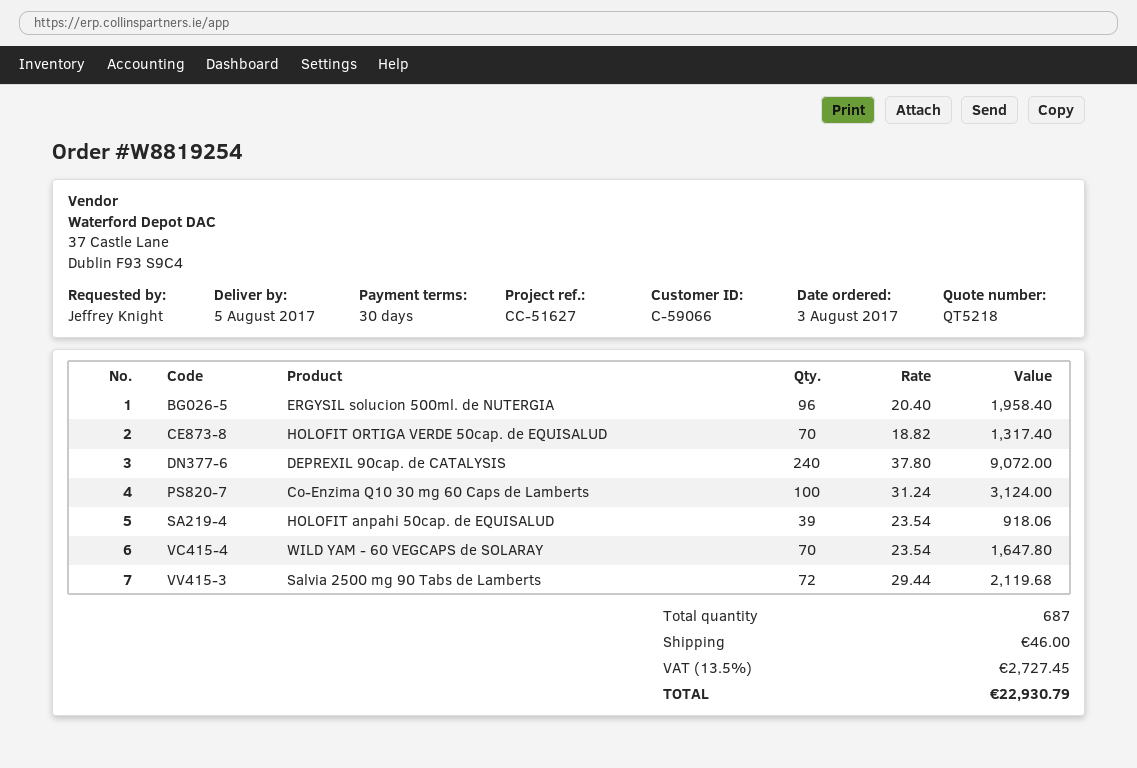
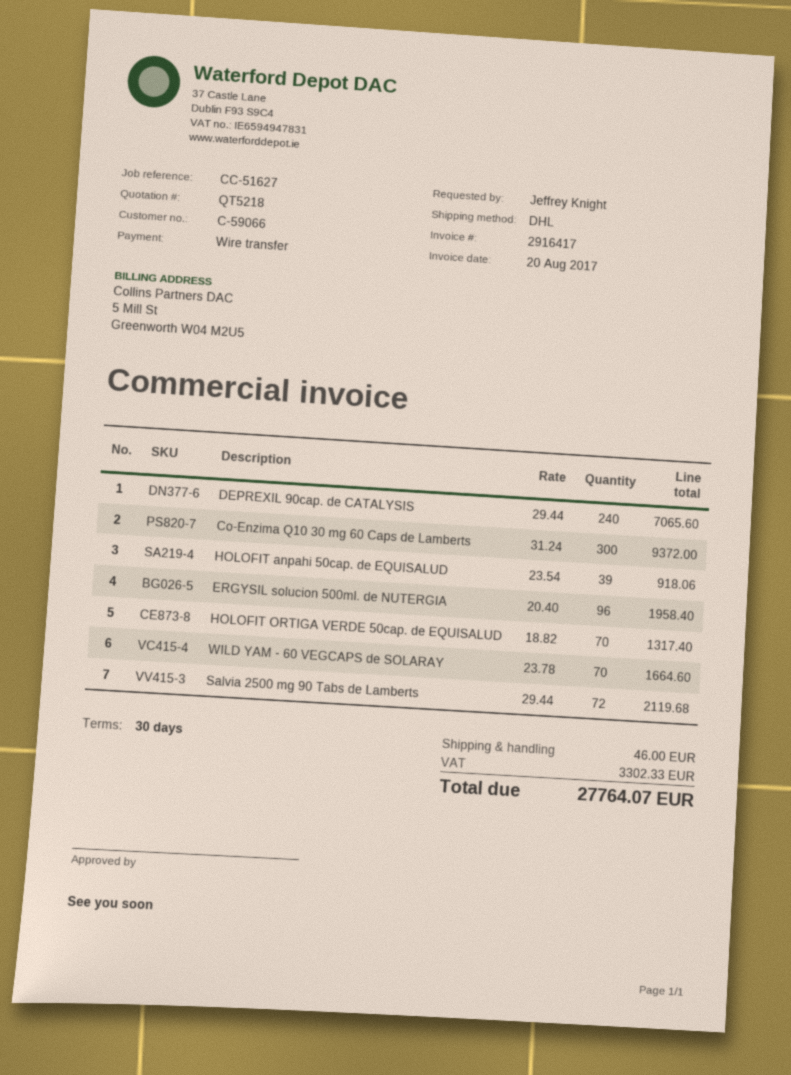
DEPREXIL 90cap. de CATALYSIS: 240 x 37.80 = 9072.00 -> 240 x 29.44 = 7065.60
Co-Enzima Q10 30 mg 60 Caps de Lamberts: 100 x 31.24 = 3124.00 -> 300 x 31.24 = 9372.00
WILD YAM - 60 VEGCAPS de SOLARAY: 70 x 23.54 = 1647.80 -> 70 x 23.78 = 1664.60
tax: 2727.45 -> 3302.33
total: 22930.79 -> 27764.07

